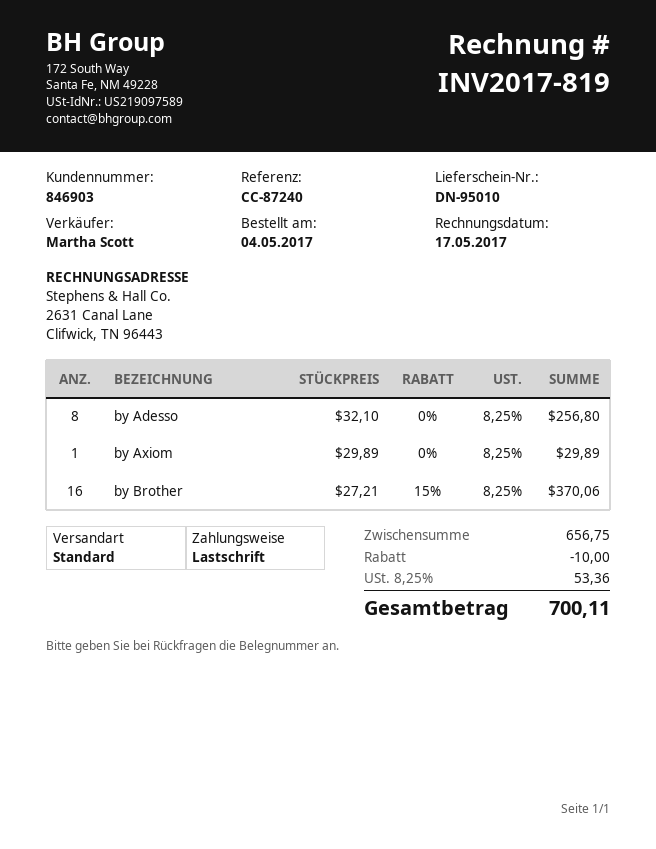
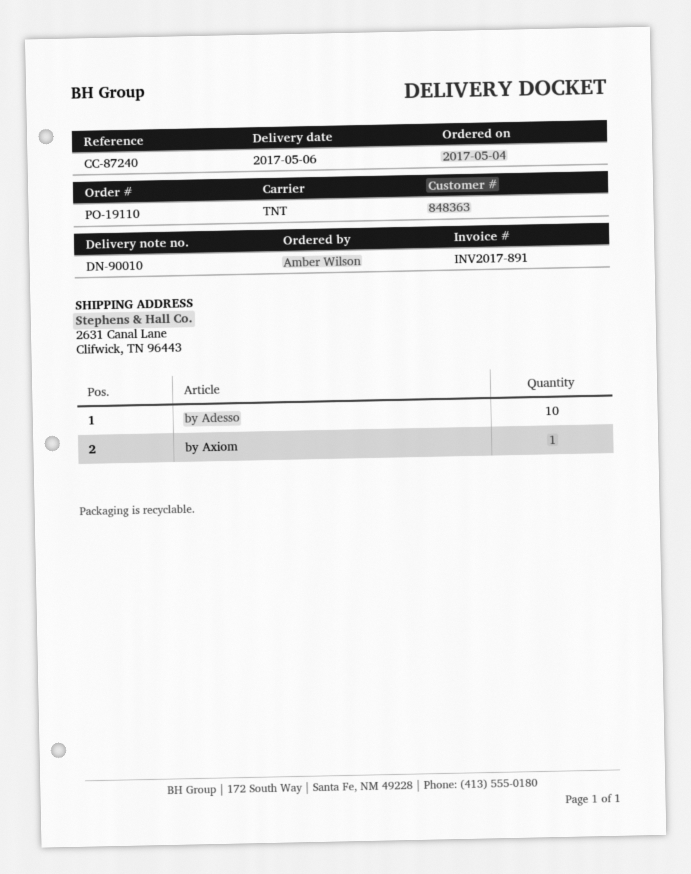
delivery note number: DN-95010 -> DN-90010
invoice number: INV2017-819 -> INV2017-891
customer number: 846903 -> 848363
shipping method: standard -> TNT
by Adesso: 8 -> 10
by Brother: 16 -> none

